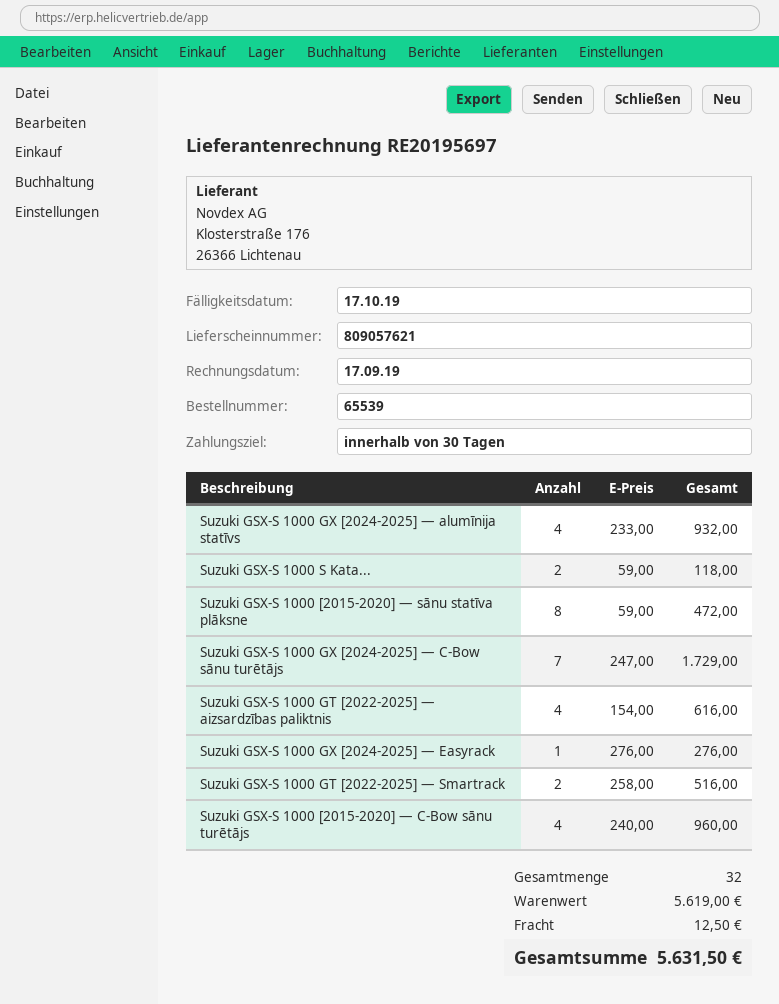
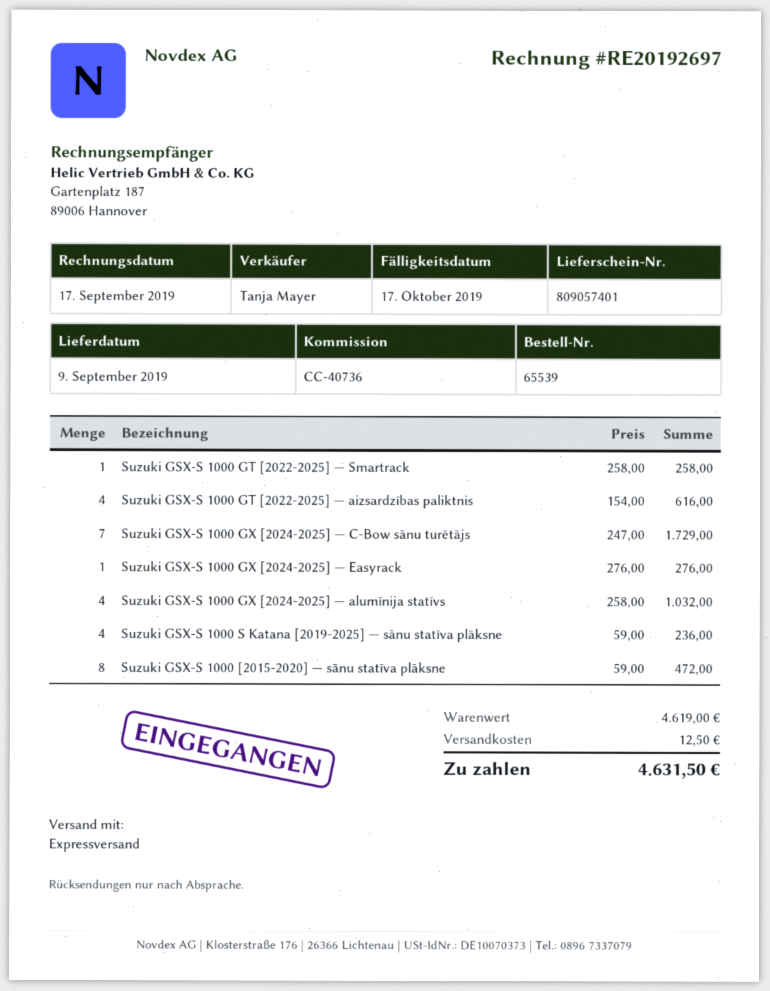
delivery note number: 809057621 -> 809057401
invoice number: RE20195697 -> RE20192697
Suzuki GSX-S 1000 GX [2024-2025] — alumīnija statīvs: 4 x 233.00 = 932.00 -> 4 x 258.00 = 1032.00
Suzuki GSX-S 1000 S Kata...: 2 x 59.00 = 118.00 -> 4 x 59.00 = 236.00
Suzuki GSX-S 1000 GT [2022-2025] — Smartrack: 2 x 258.00 = 516.00 -> 1 x 258.00 = 258.00
Suzuki GSX-S 1000 [2015-2020] — C-Bow sānu turētājs: 4 x 240.00 = 960.00 -> none
subtotal: 5619.00 -> 4619.00
total: 5631.50 -> 4631.50

